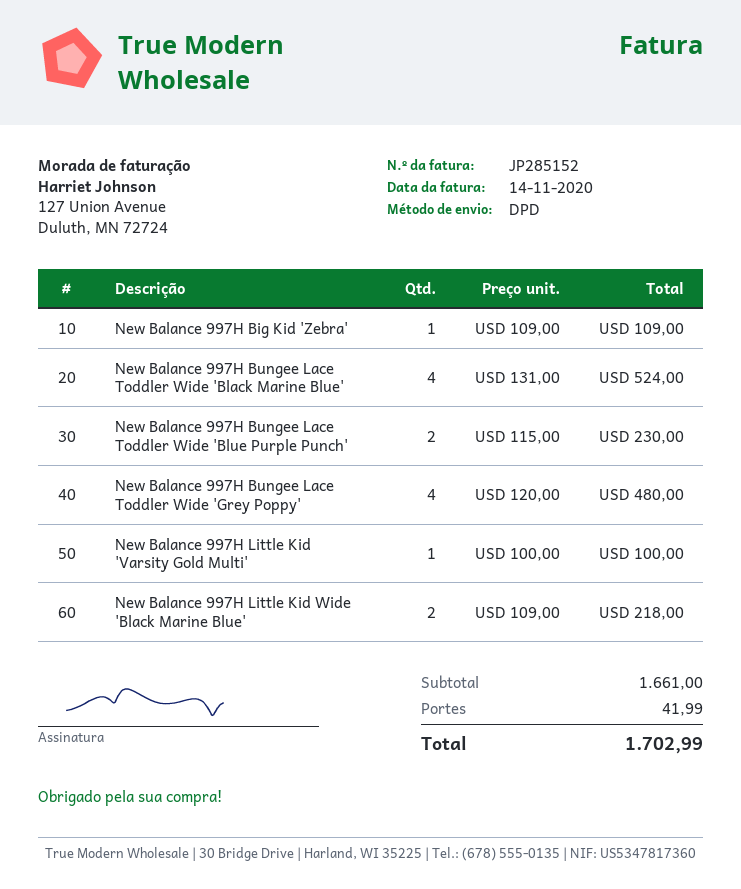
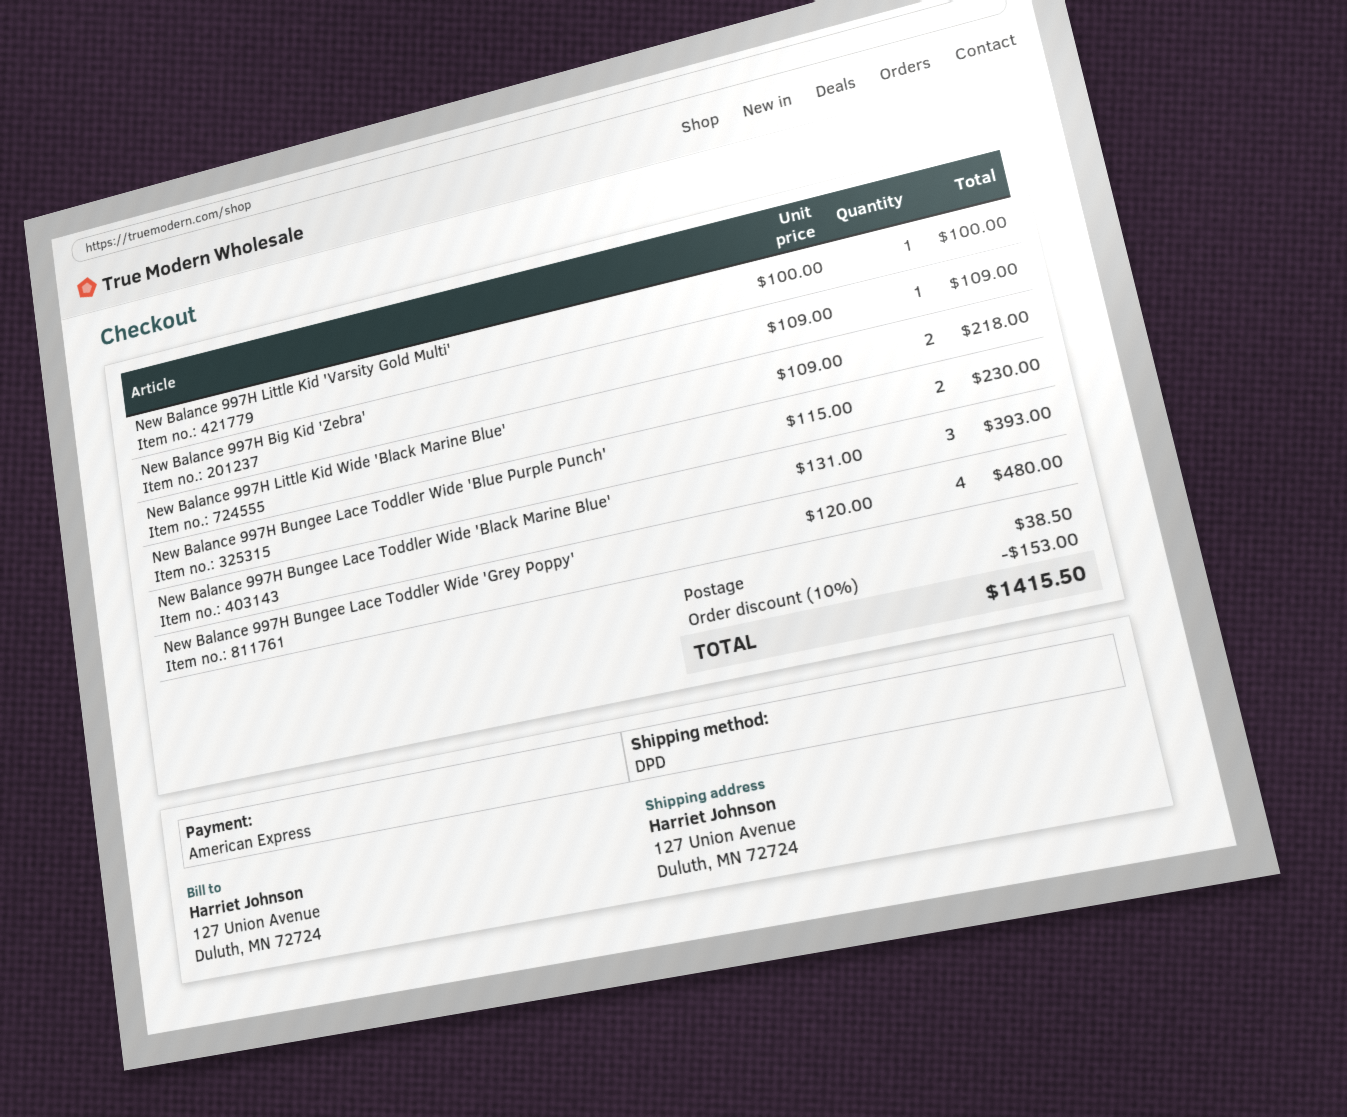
New Balance 997H Bungee Lace Toddler Wide 'Black Marine Blue': 4 x 131.00 = 524.00 -> 3 x 131.00 = 393.00
discount: none -> 10% = 153.00
shipping: 41.99 -> 38.50
total: 1702.99 -> 1415.50

